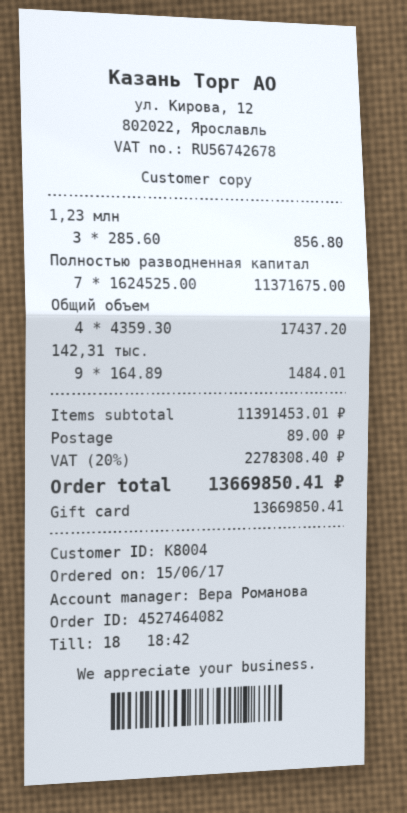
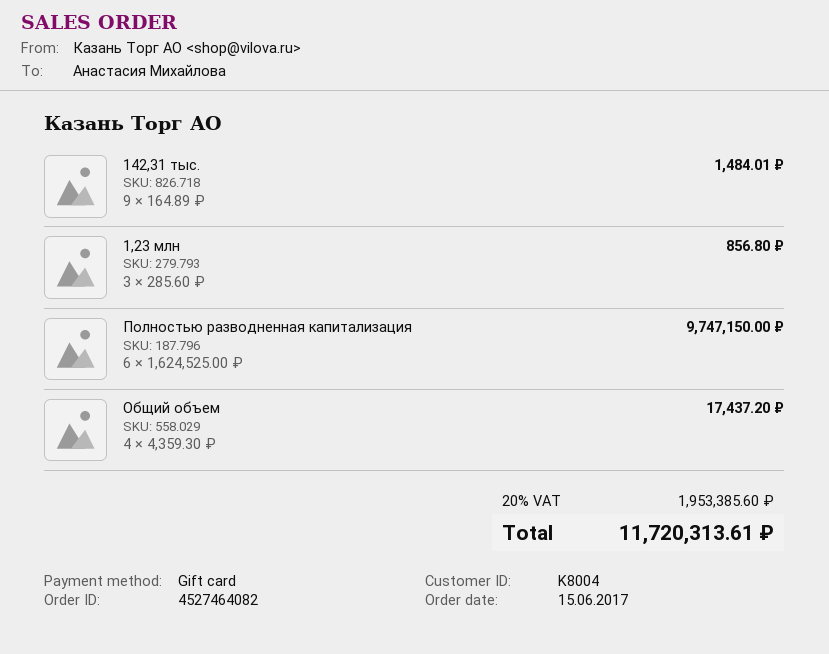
Полностью разводненная капитал: 7 x 1624525.00 = 11371675.00 -> 6 x 1624525.00 = 9747150.00
shipping: 89.00 -> none
tax: 20% = 2278308.40 -> 20% = 1953385.60
total: 13669850.41 -> 11720313.61

